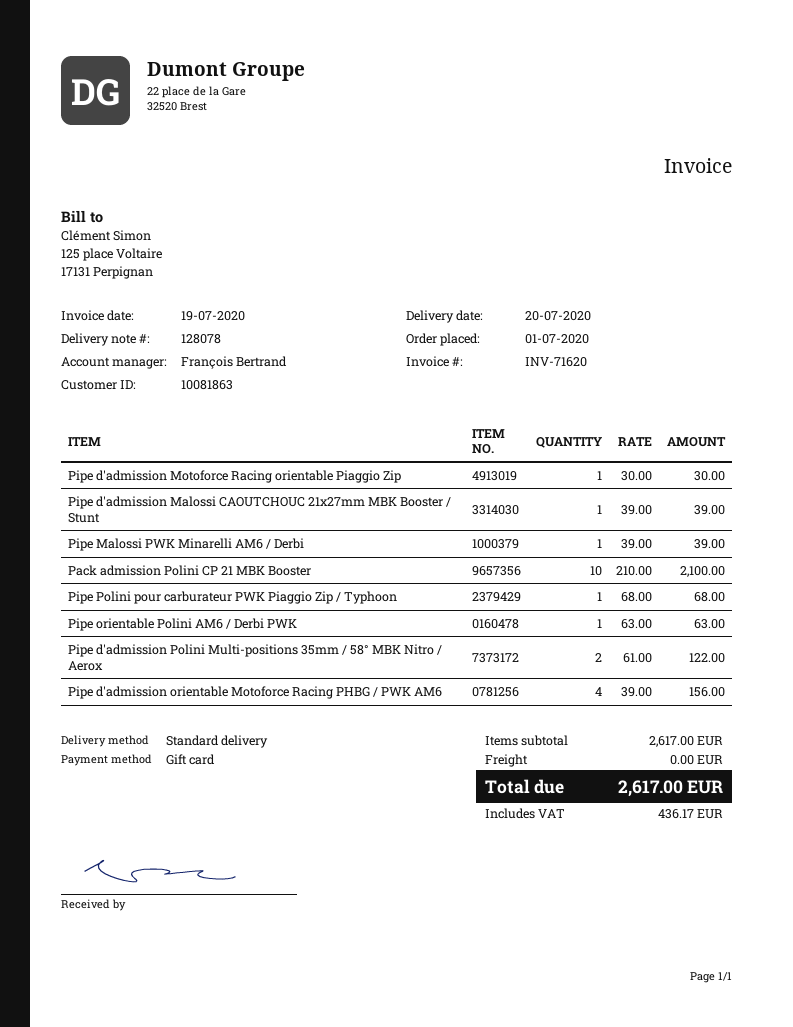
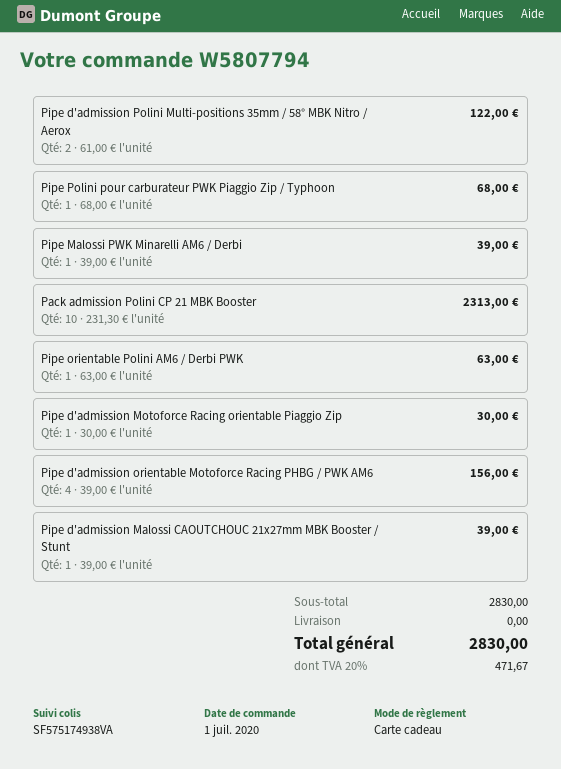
Pack admission Polini CP 21 MBK Booster: 10 x 210.00 = 2100.00 -> 10 x 231.30 = 2313.00
subtotal: 2617.00 -> 2830.00
tax: 436.17 -> 471.67
total: 2617.00 -> 2830.00

